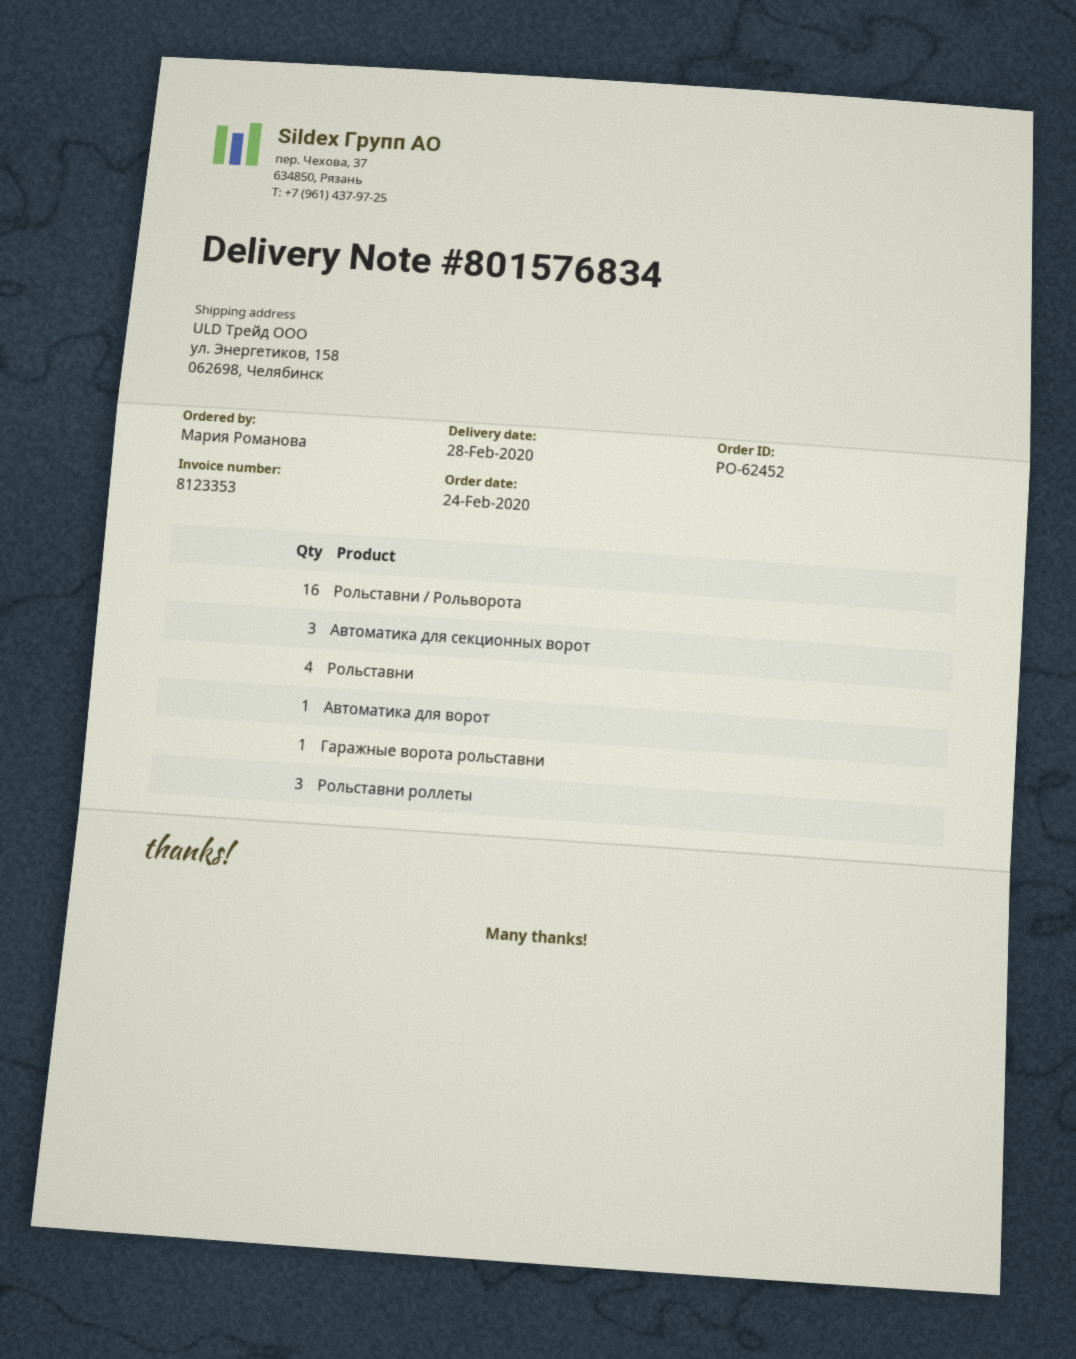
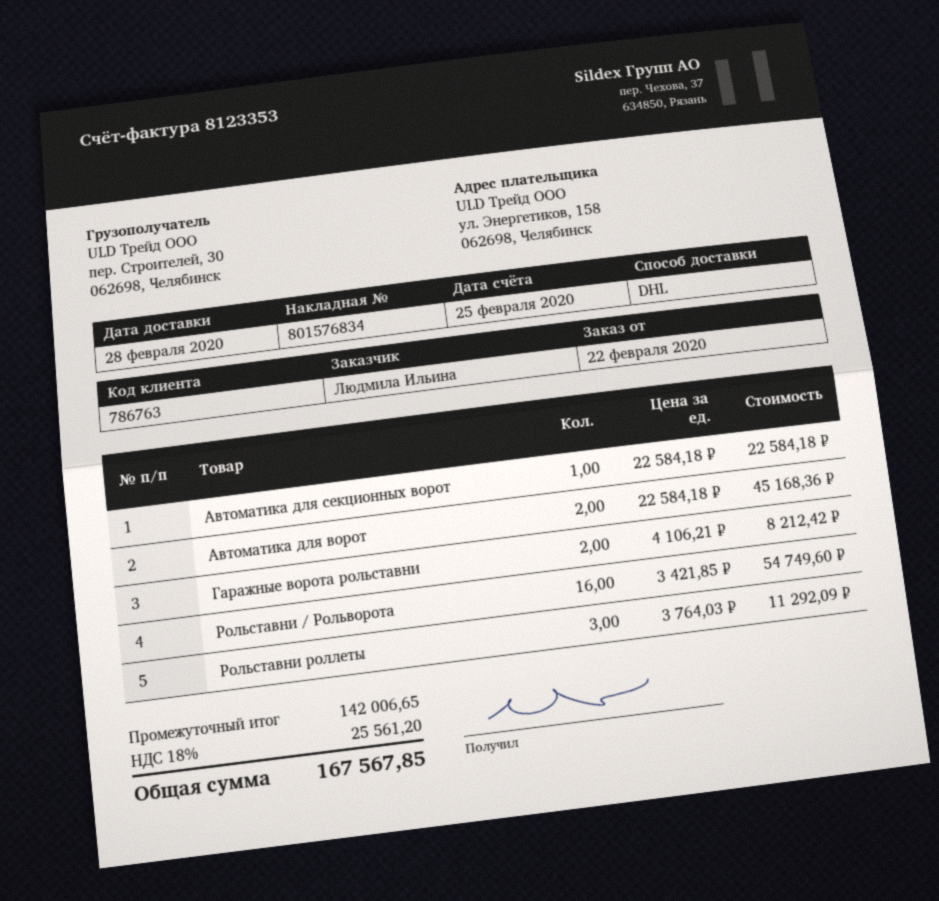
order date: 2020-02-24 -> 2020-02-22
ordered by: Мария Романова -> Людмила Ильина
ship to: ул. Энергетиков, 158, 062698, Челябинск -> пер. Строителей, 30, 062698, Челябинск
Автоматика для секционных ворот: 3 -> 1
Рольставни: 4 -> none
Автоматика для ворот: 1 -> 2
Гаражные ворота рольставни: 1 -> 2

